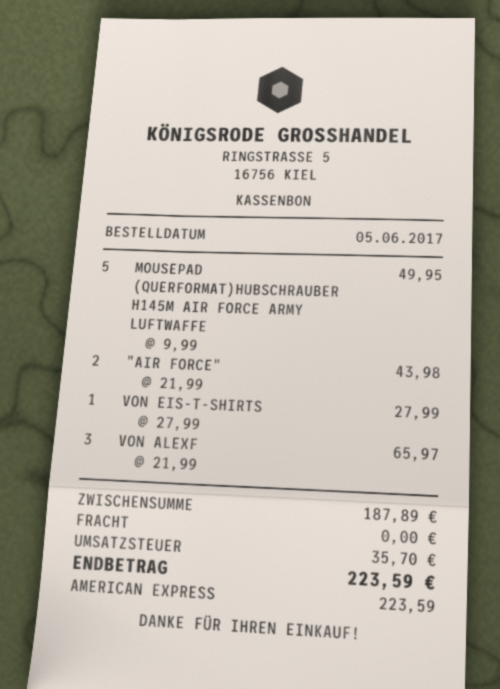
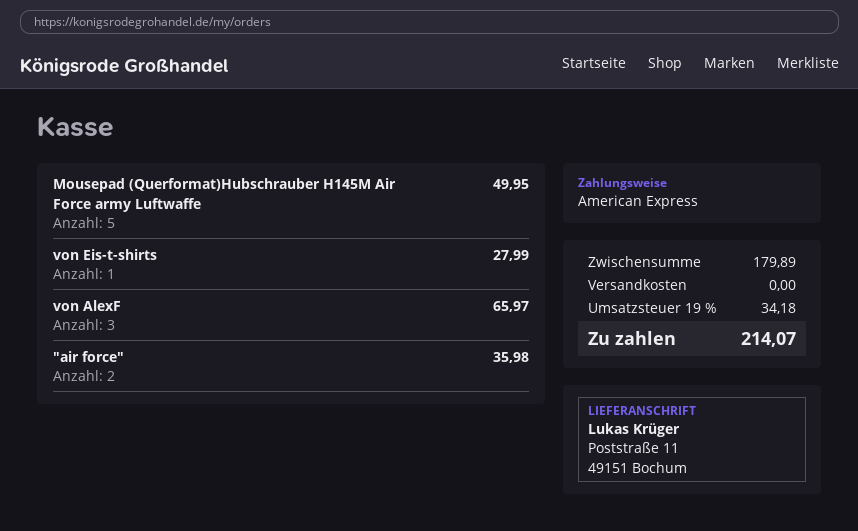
"AIR FORCE": 2 for 43.98 -> 2 for 35.98
subtotal: 187.89 -> 179.89
tax: 35.70 -> 34.18
total: 223.59 -> 214.07

